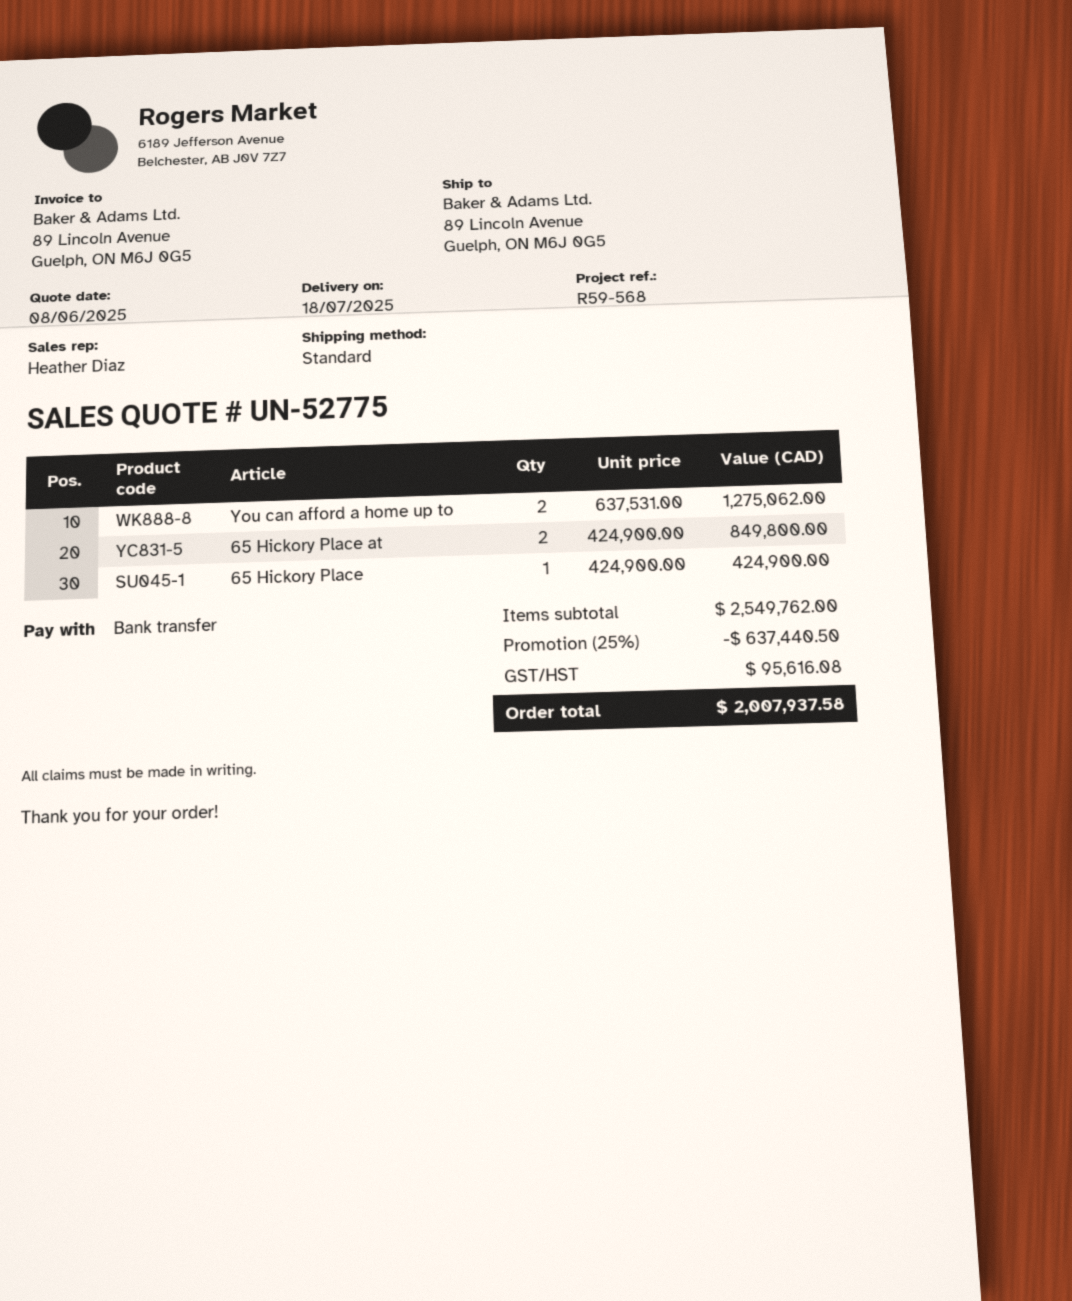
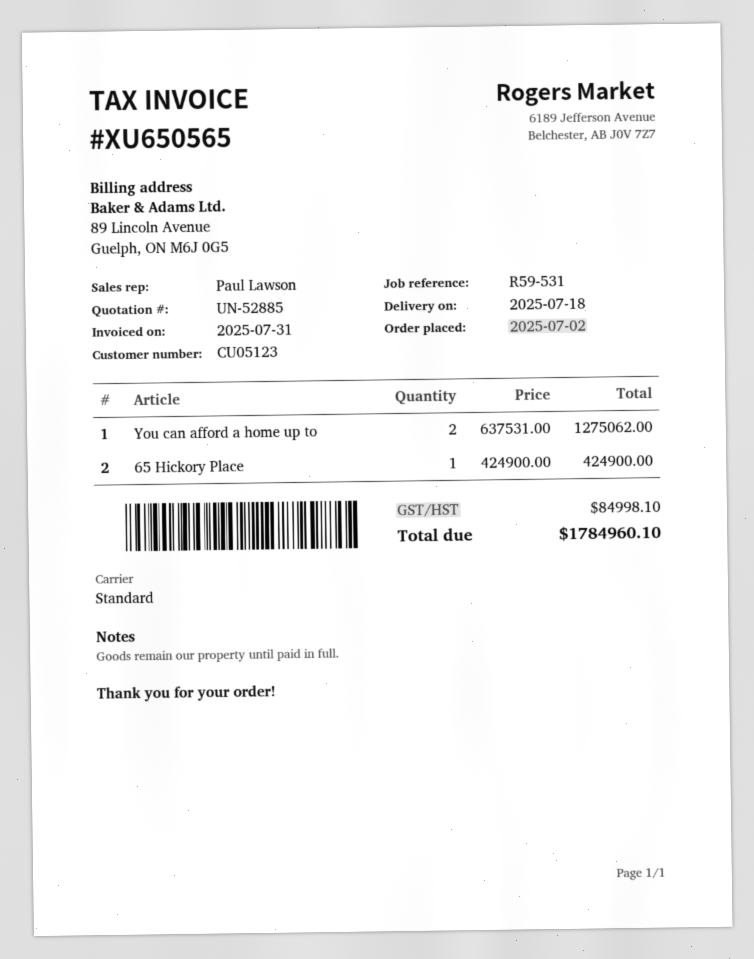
quote number: UN-52775 -> UN-52885
reference: R59-568 -> R59-531
sales rep: Heather Diaz -> Paul Lawson
65 Hickory Place at: 2 x 424900.00 = 849800.00 -> none
discount: 25% = 637440.50 -> none
tax: 95616.08 -> 84998.10
total: 2007937.58 -> 1784960.10

